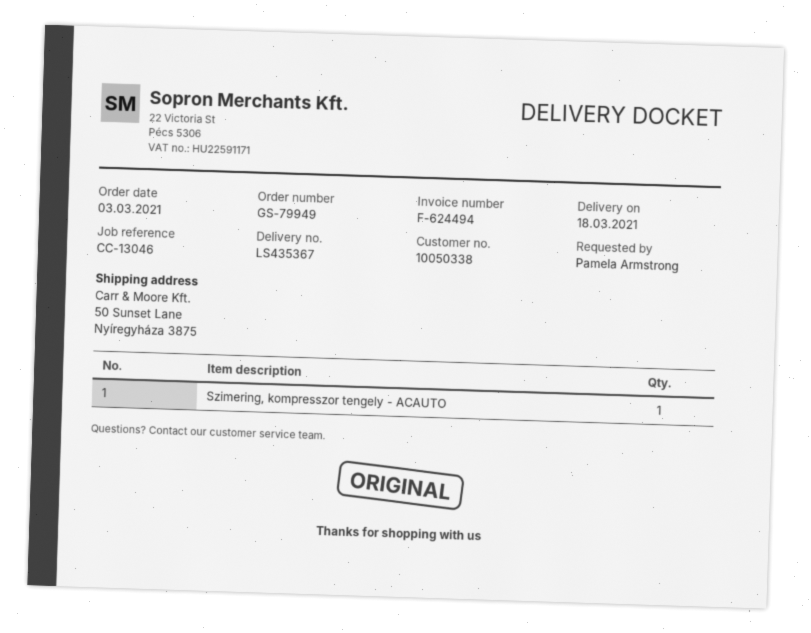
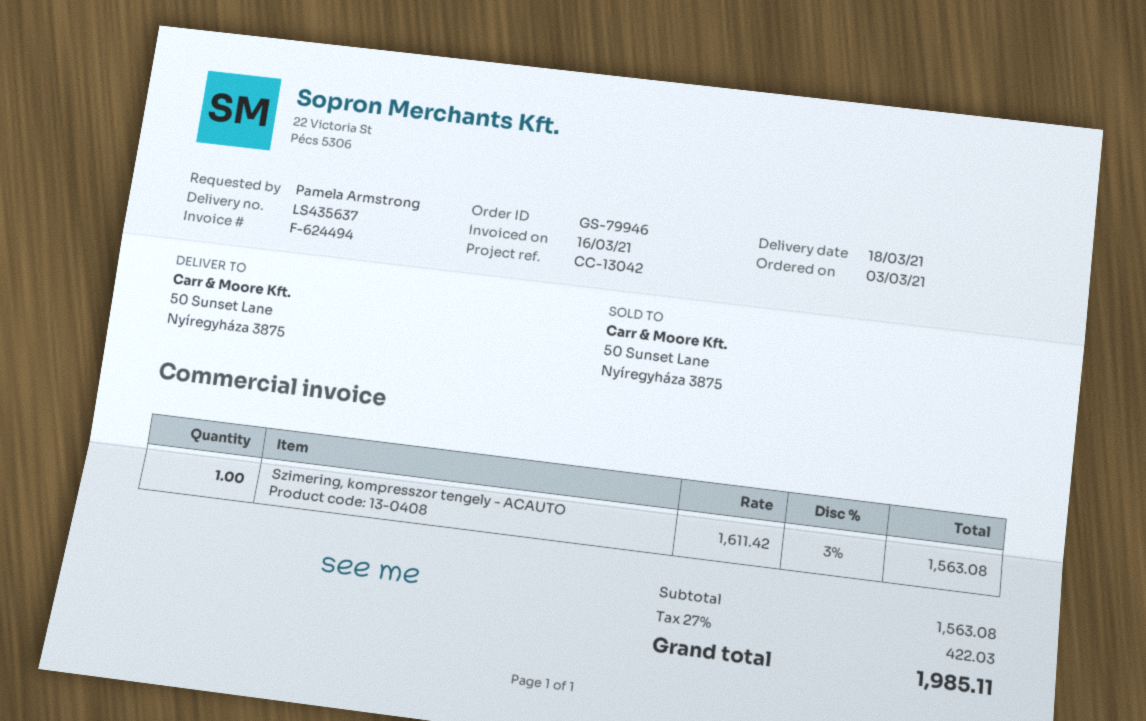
order number: GS-79949 -> GS-79946
delivery note number: LS435367 -> LS435637
reference: CC-13046 -> CC-13042

